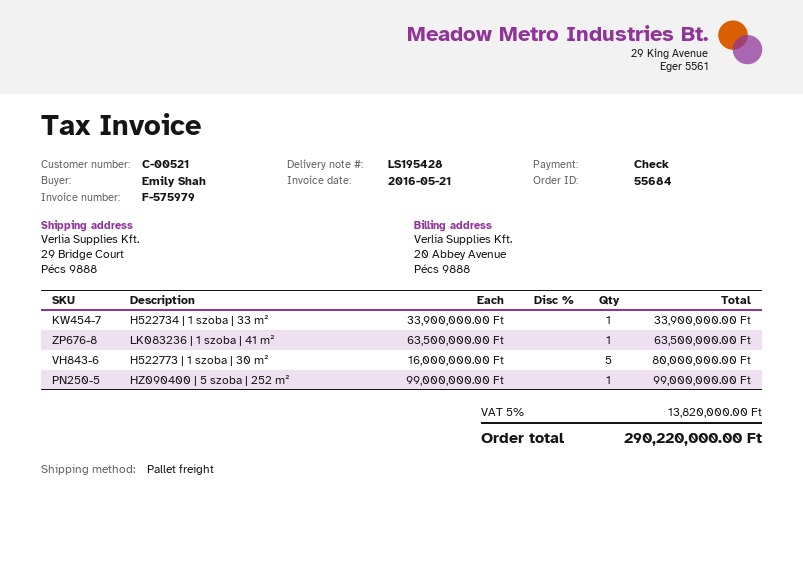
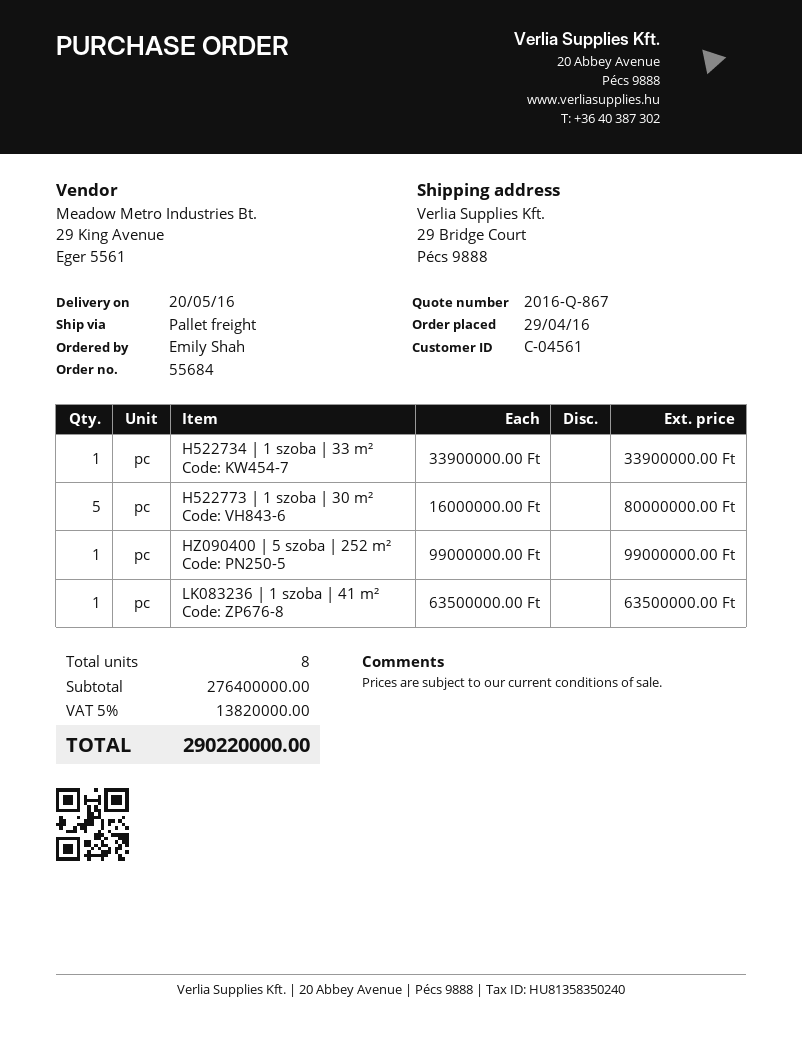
customer number: C-00521 -> C-04561

